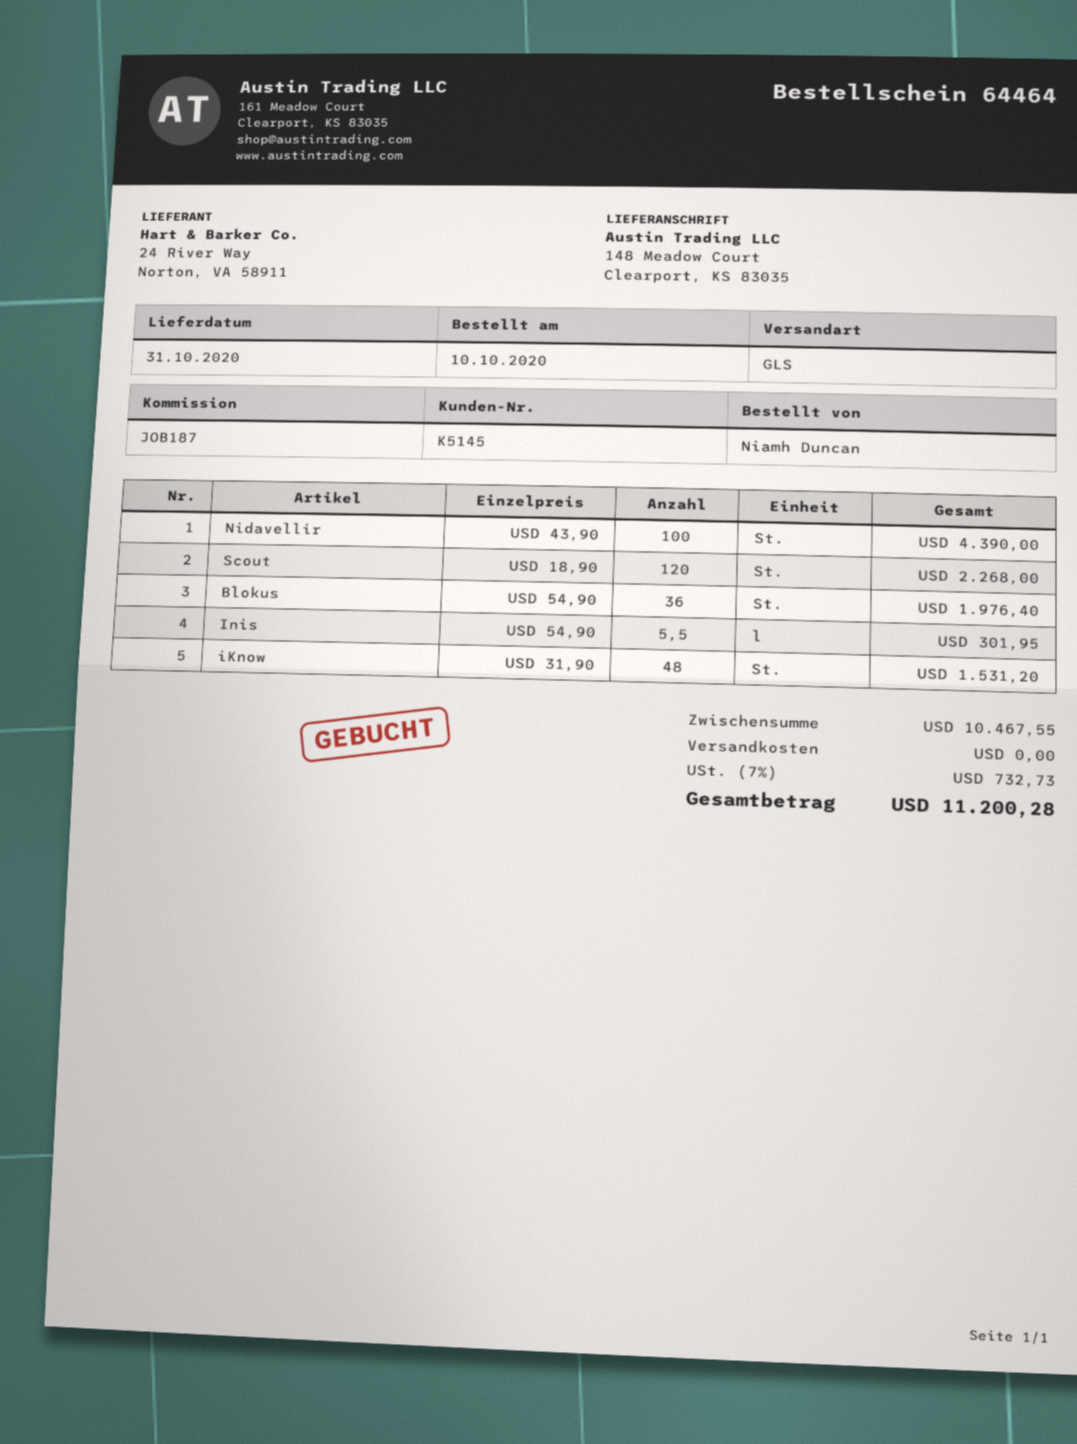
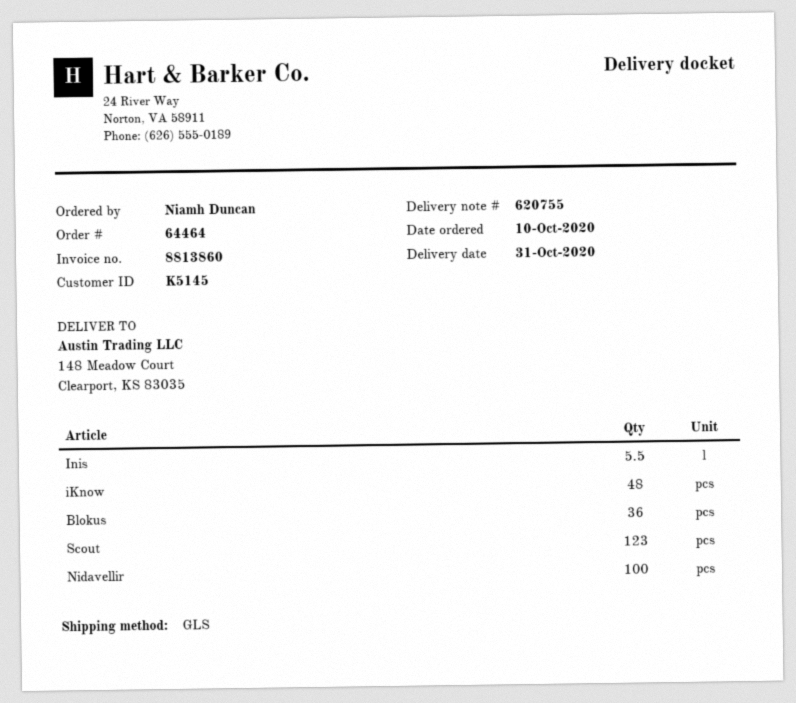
Scout: 120 -> 123

